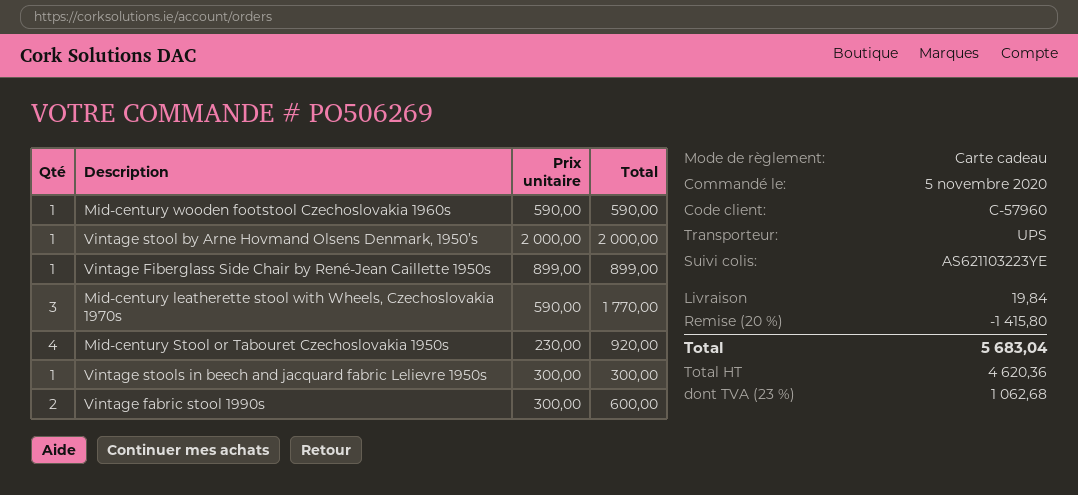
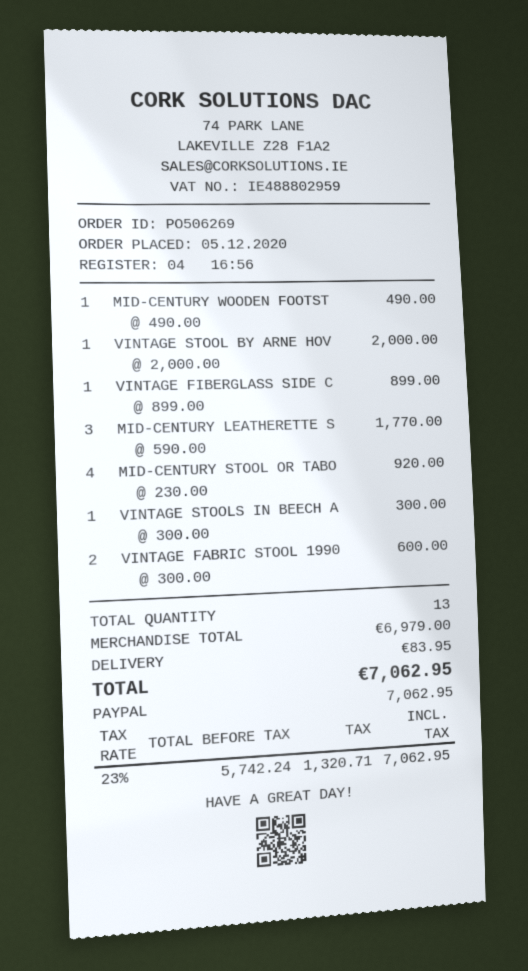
order date: 2020-11-05 -> 2020-12-05
payment method: gift card -> PayPal
Mid-century wooden footstool Czechoslovakia 1960s: 1 x 590.00 = 590.00 -> 1 x 490.00 = 490.00
discount: 20% = 1415.80 -> none
shipping: 19.84 -> 83.95
net: 4620.36 -> 5742.24
tax: 23% = 1062.68 -> 23% = 1320.71
total: 5683.04 -> 7062.95

